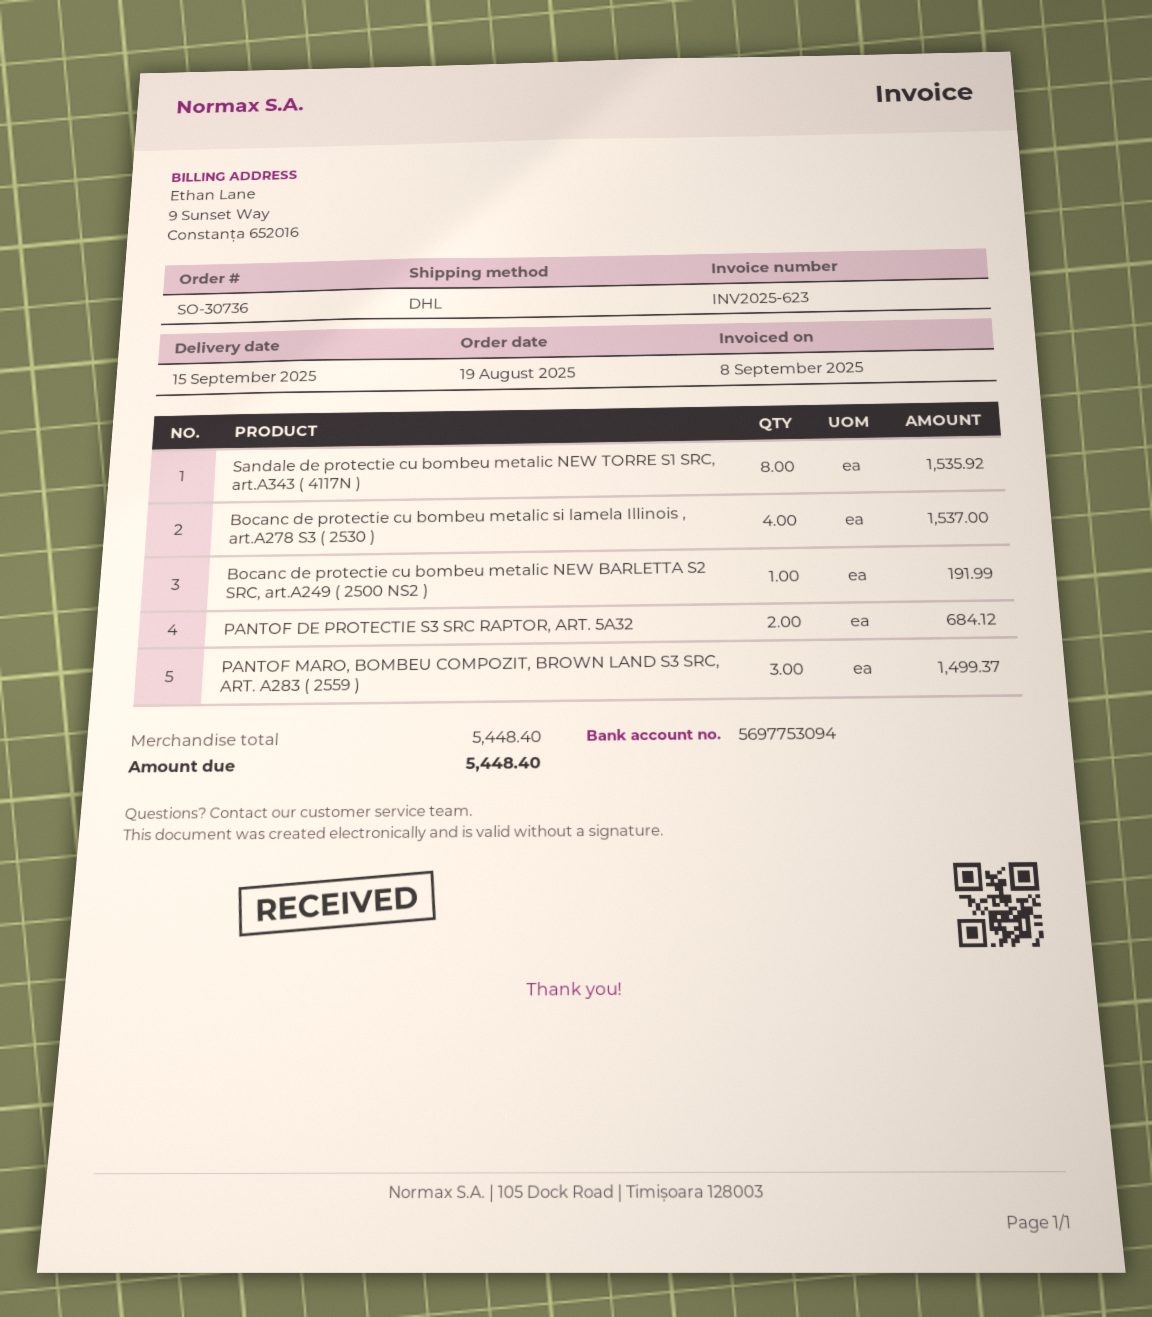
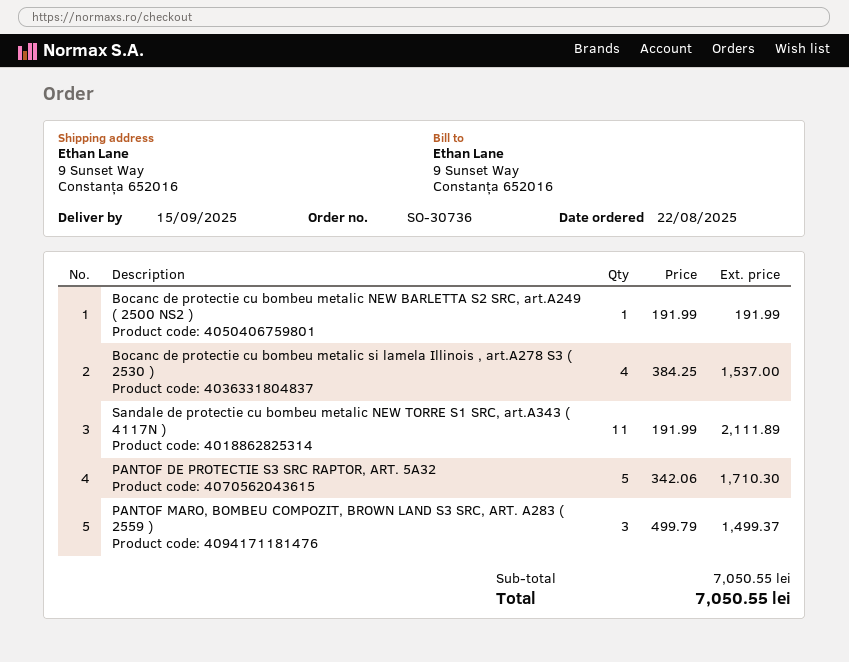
order date: 2025-08-19 -> 2025-08-22
Sandale de protectie cu bombeu metalic NEW TORRE S1 SRC, art.A343 ( 4117N ): 8 for 1535.92 -> 11 for 2111.89
PANTOF DE PROTECTIE S3 SRC RAPTOR, ART. 5A32: 2 for 684.12 -> 5 for 1710.30
subtotal: 5448.40 -> 7050.55
total: 5448.40 -> 7050.55

